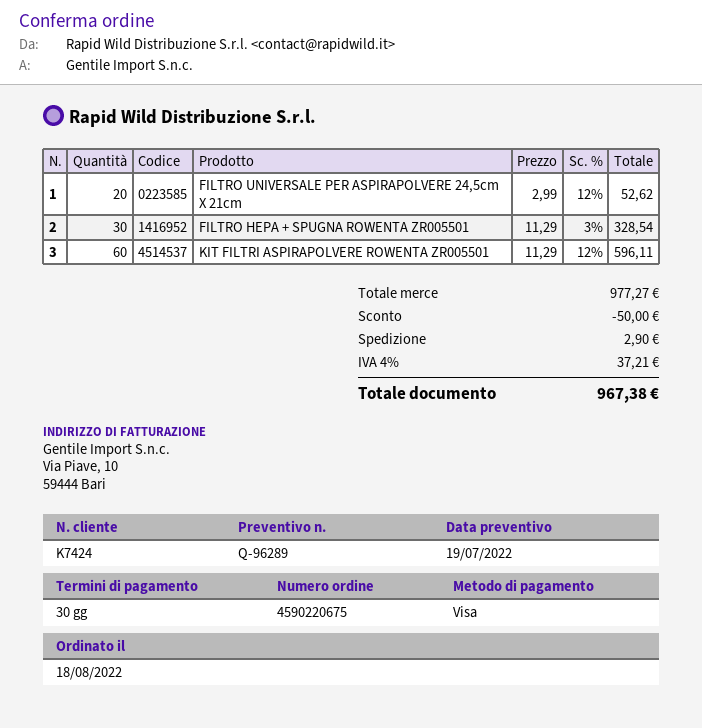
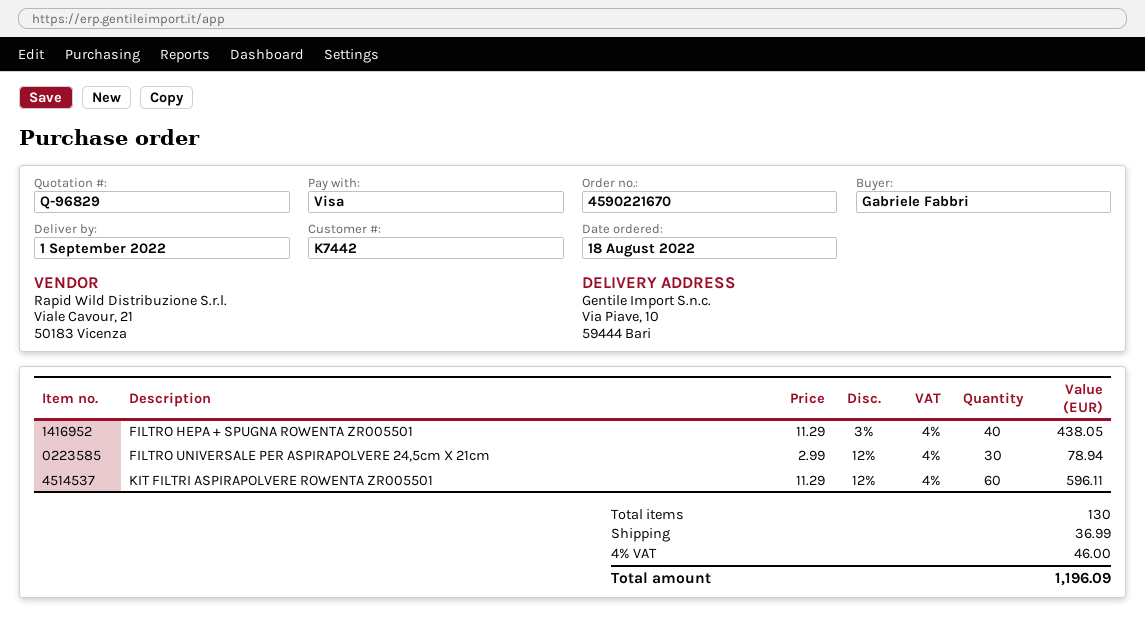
quote number: Q-96289 -> Q-96829
order number: 4590220675 -> 4590221670
customer number: K7424 -> K7442
FILTRO UNIVERSALE PER ASPIRAPOLVERE 24,5cm X 21cm: 20 x 2.99 - 12% = 52.62 -> 30 x 2.99 - 12% = 78.94
FILTRO HEPA + SPUGNA ROWENTA ZR005501: 30 x 11.29 - 3% = 328.54 -> 40 x 11.29 - 3% = 438.05
discount: 50.00 -> none
shipping: 2.90 -> 36.99
tax: 4% = 37.21 -> 4% = 46.00
total: 967.38 -> 1196.09

